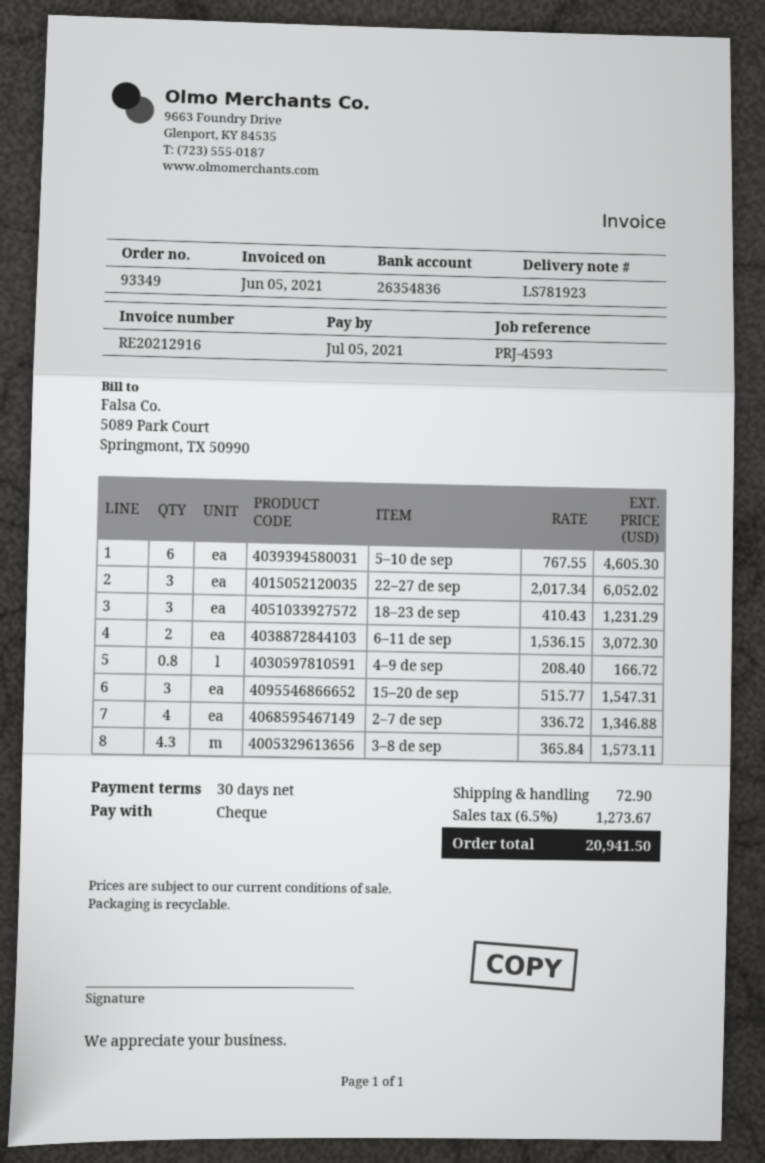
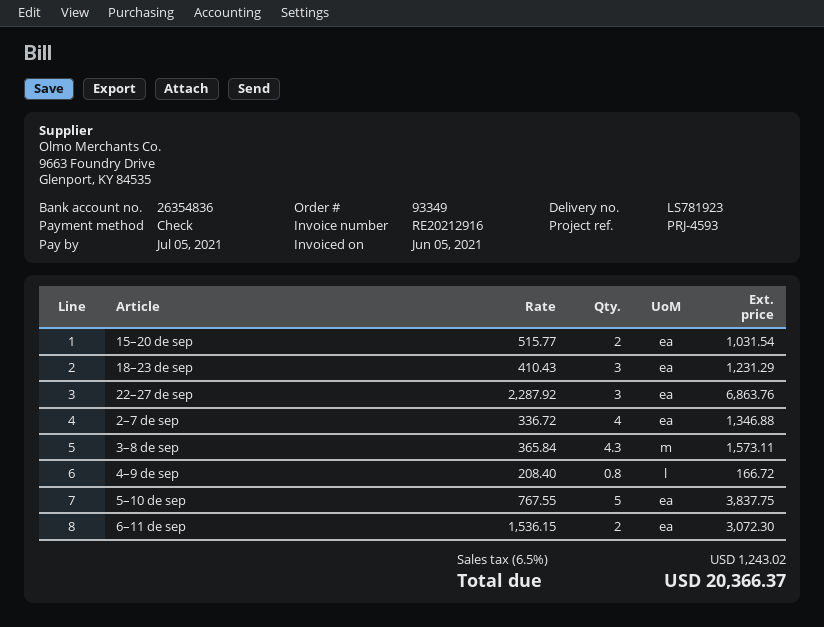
5–10 de sep: 6 x 767.55 = 4605.30 -> 5 x 767.55 = 3837.75
22–27 de sep: 3 x 2017.34 = 6052.02 -> 3 x 2287.92 = 6863.76
15–20 de sep: 3 x 515.77 = 1547.31 -> 2 x 515.77 = 1031.54
shipping: 72.90 -> none
tax: 6.5% = 1273.67 -> 6.5% = 1243.02
total: 20941.50 -> 20366.37

